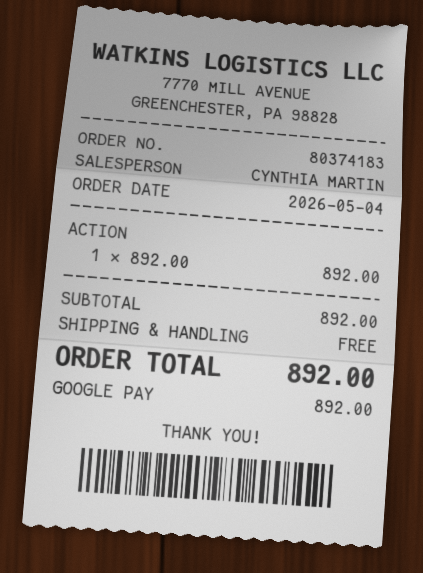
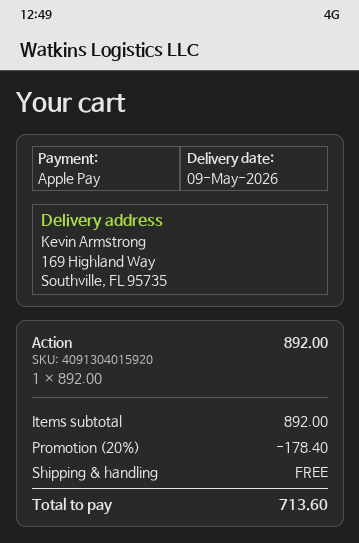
payment method: Google Pay -> Apple Pay
discount: none -> 20% = 178.40
total: 892.00 -> 713.60

